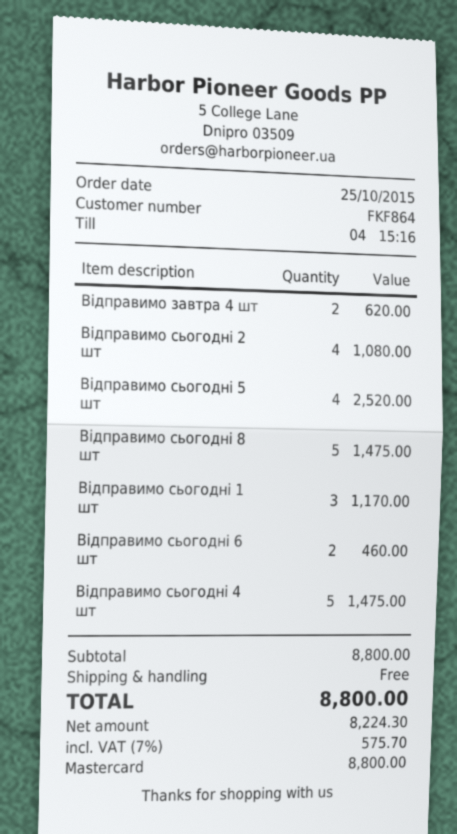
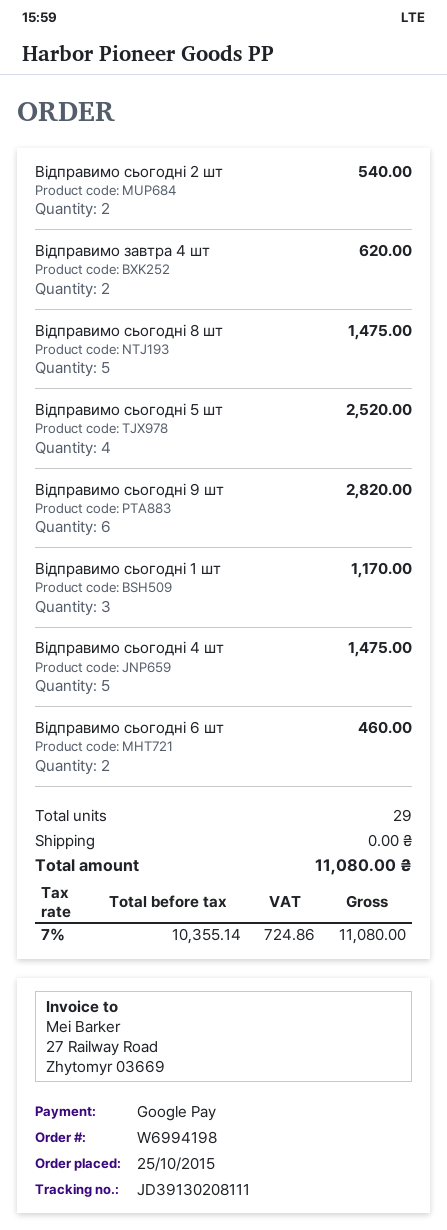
payment method: Mastercard -> Google Pay
Відправимо сьогодні 2 шт: 4 for 1080.00 -> 2 for 540.00
Відправимо сьогодні 9 шт: none -> 6 for 2820.00
net: 8224.30 -> 10355.14
tax: 7% = 575.70 -> 7% = 724.86
total: 8800.00 -> 11080.00

